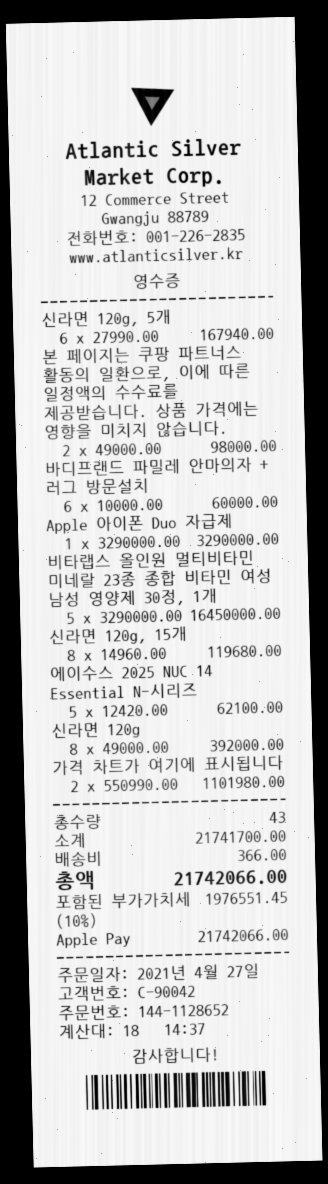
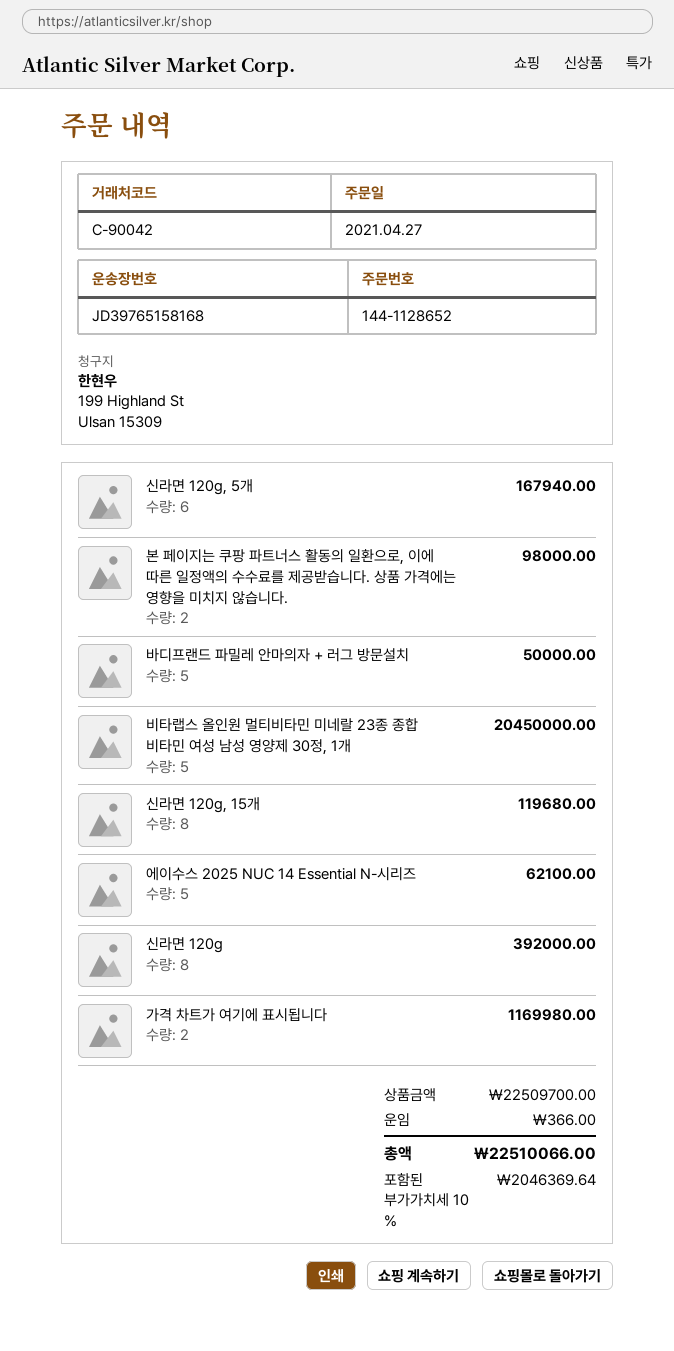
바디프랜드 파밀레 안마의자 + 러그 방문설치: 6 for 60000.00 -> 5 for 50000.00
Apple 아이폰 Duo 자급제: 1 for 3290000.00 -> none
비타랩스 올인원 멀티비타민 미네랄 23종 종합 비타민 여성 남성 영양제 30정, 1개: 5 for 16450000.00 -> 5 for 20450000.00
가격 차트가 여기에 표시됩니다: 2 for 1101980.00 -> 2 for 1169980.00
subtotal: 21741700.00 -> 22509700.00
tax: 10% = 1976551.45 -> 10% = 2046369.64
total: 21742066.00 -> 22510066.00

